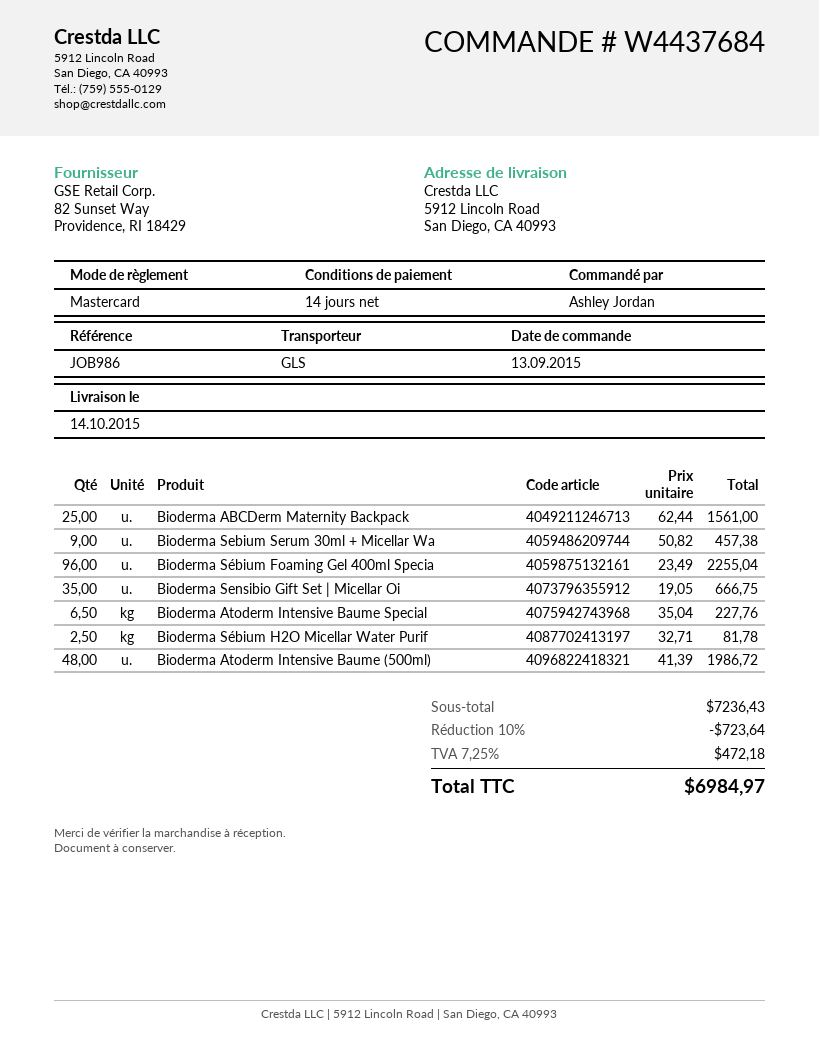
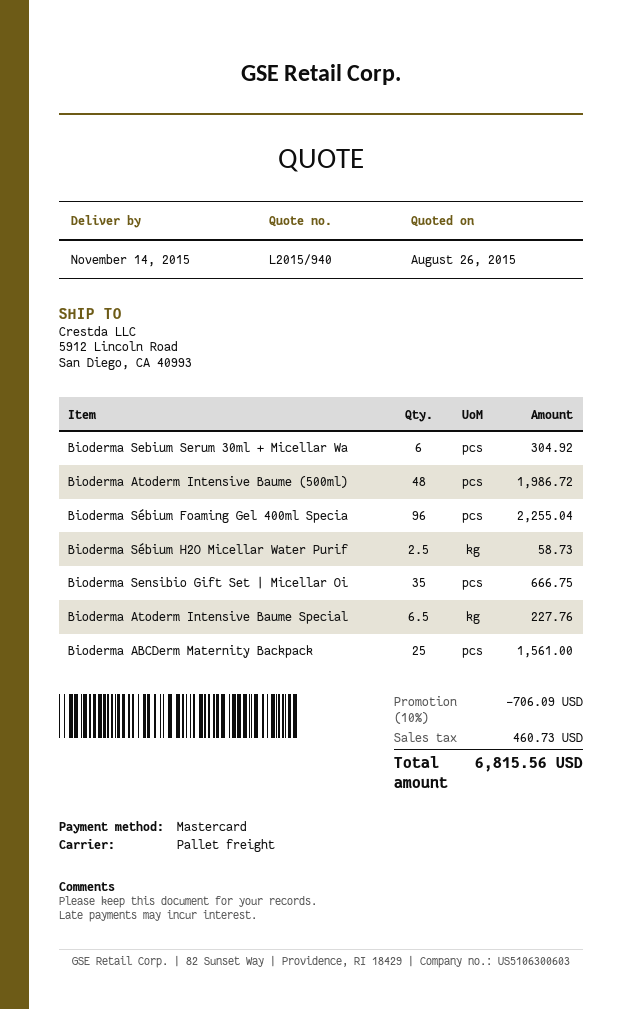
delivery date: 2015-10-14 -> 2015-11-14
shipping method: GLS -> pallet freight
Bioderma Sebium Serum 30ml + Micellar Wa: 9 for 457.38 -> 6 for 304.92
Bioderma Sébium H2O Micellar Water Purif: 2.5 for 81.78 -> 2.5 for 58.73
discount: 10% = 723.64 -> 10% = 706.09
tax: 472.18 -> 460.73
total: 6984.97 -> 6815.56

